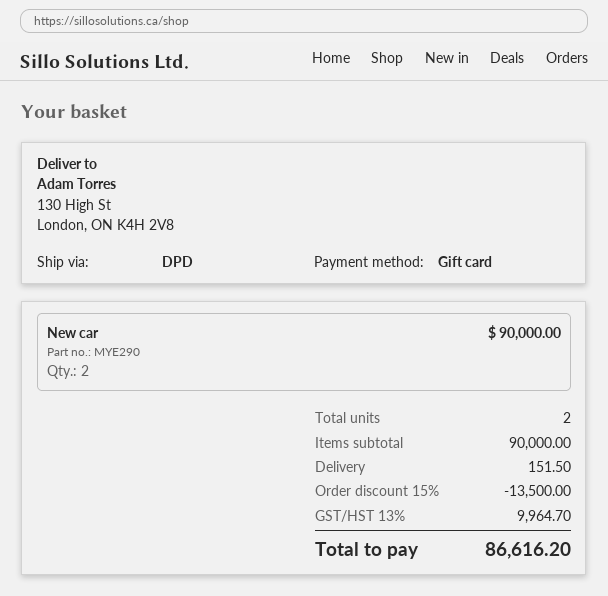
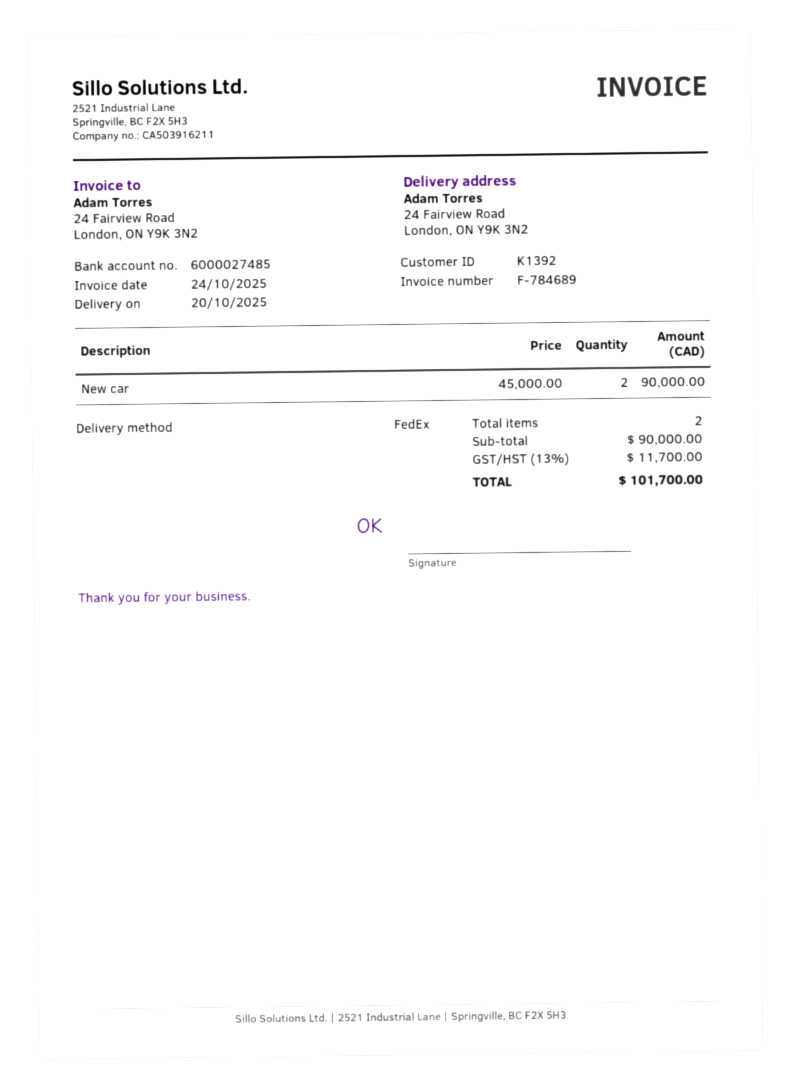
shipping method: DPD -> FedEx
ship to: 130 High St, London, ON K4H 2V8 -> 24 Fairview Road, London, ON Y9K 3N2
discount: 15% = 13500.00 -> none
shipping: 151.50 -> none
tax: 13% = 9964.70 -> 13% = 11700.00
total: 86616.20 -> 101700.00

